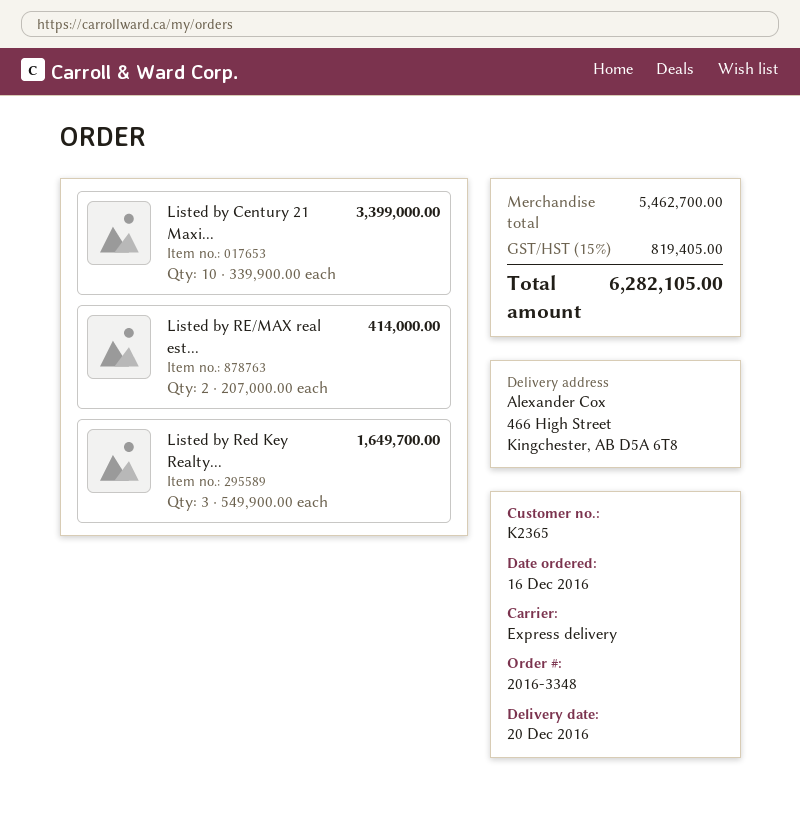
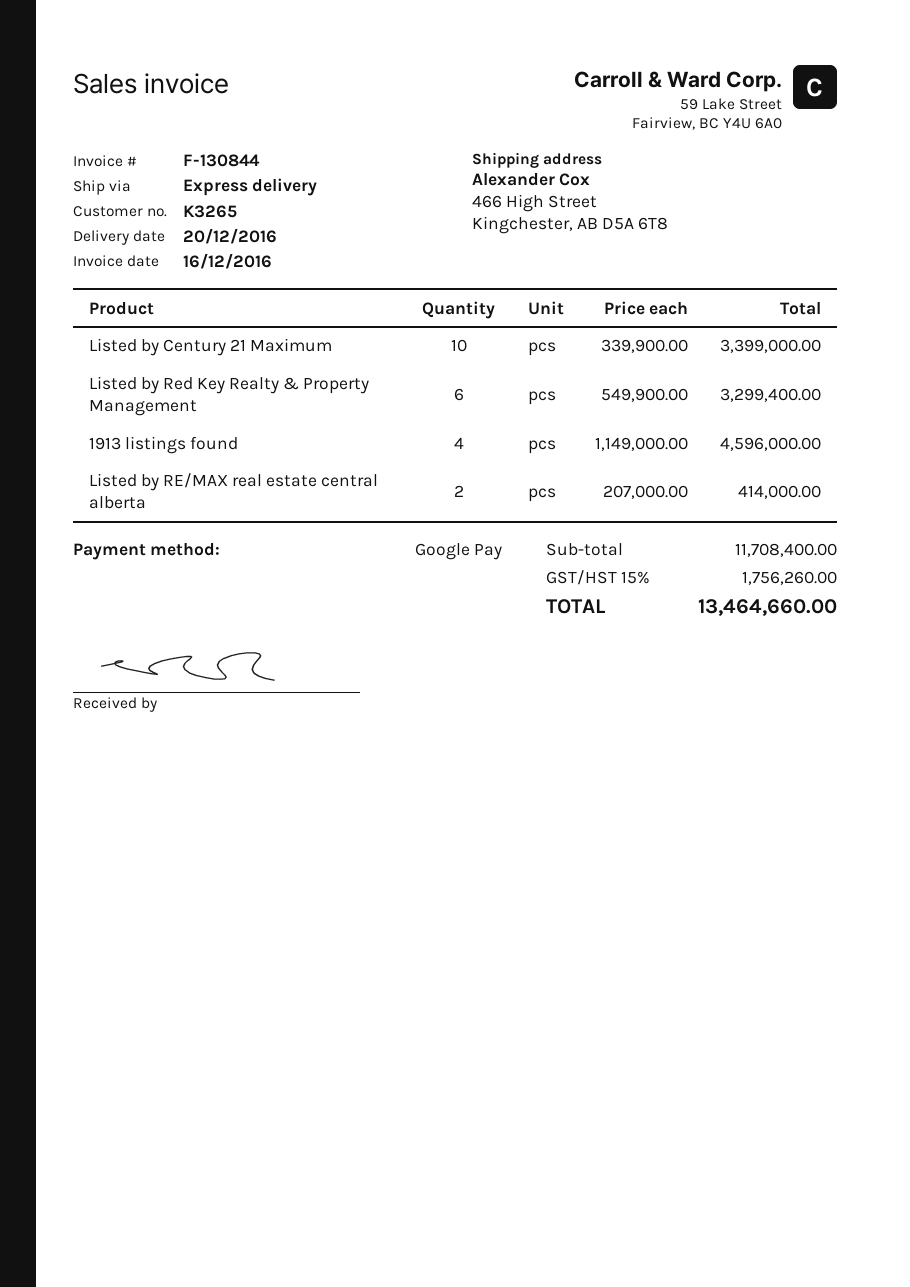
customer number: K2365 -> K3265
Listed by Red Key Realty...: 3 x 549900.00 = 1649700.00 -> 6 x 549900.00 = 3299400.00
1913 listings found: none -> 4 x 1149000.00 = 4596000.00
subtotal: 5462700.00 -> 11708400.00
tax: 15% = 819405.00 -> 15% = 1756260.00
total: 6282105.00 -> 13464660.00

